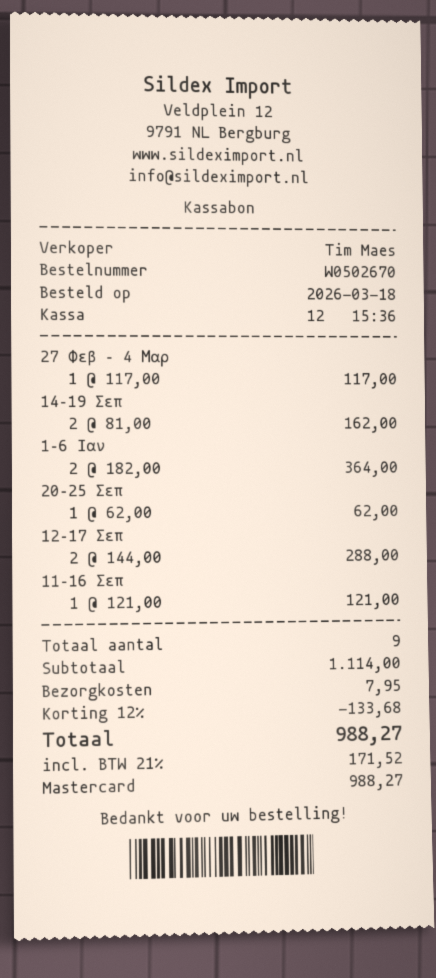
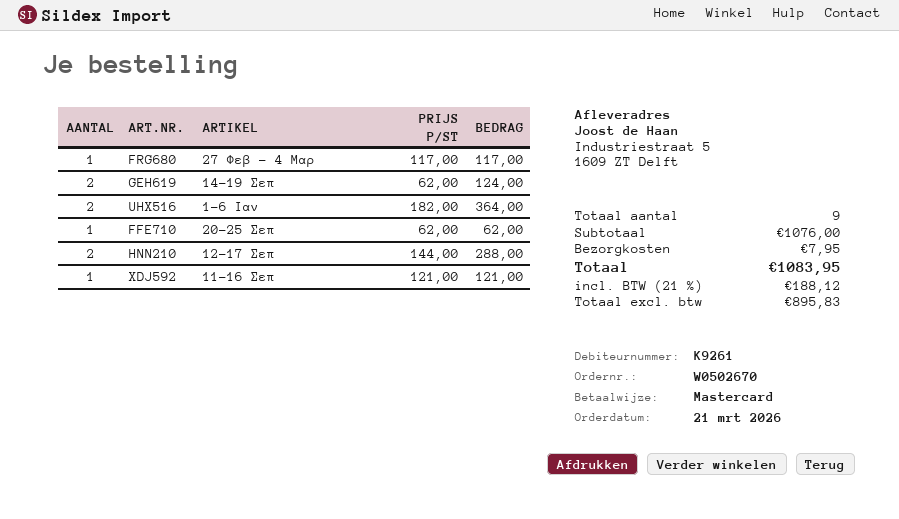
order date: 2026-03-18 -> 2026-03-21
14–19 Σεπ: 2 x 81.00 = 162.00 -> 2 x 62.00 = 124.00
subtotal: 1114.00 -> 1076.00
discount: 12% = 133.68 -> none
tax: 21% = 171.52 -> 21% = 188.12
total: 988.27 -> 1083.95

